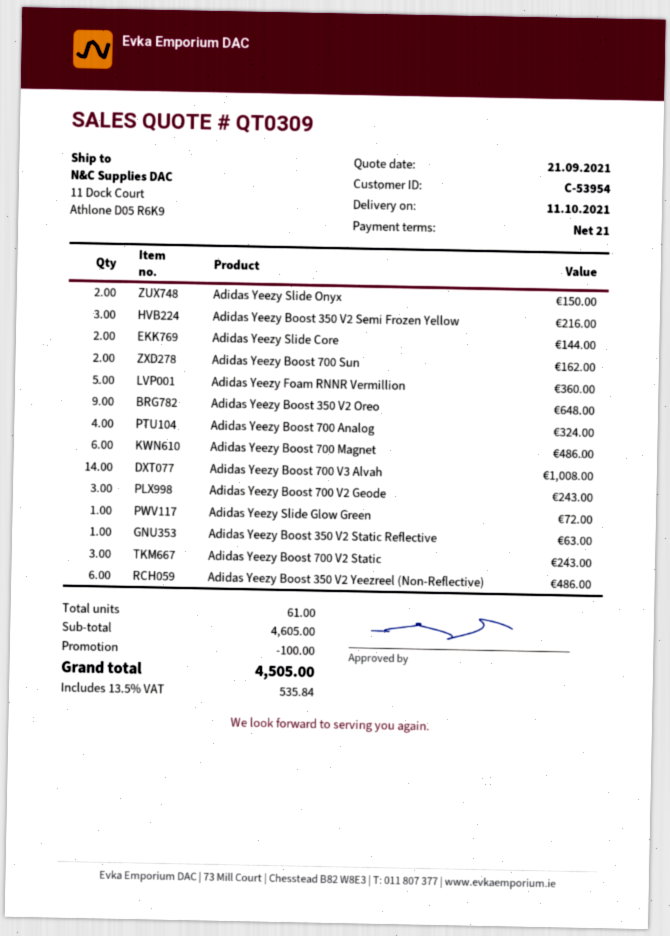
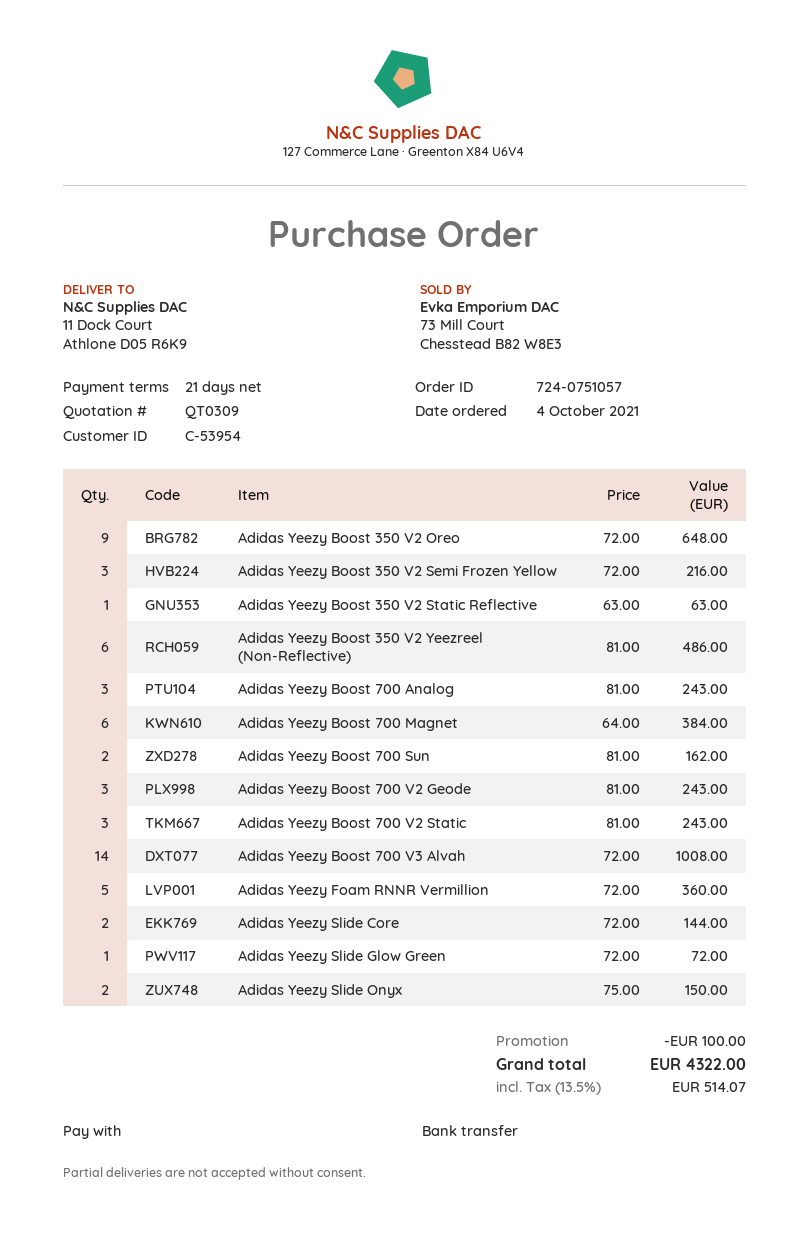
Adidas Yeezy Boost 700 Analog: 4 for 324.00 -> 3 for 243.00
Adidas Yeezy Boost 700 Magnet: 6 for 486.00 -> 6 for 384.00
tax: 13.5% = 535.84 -> 13.5% = 514.07
total: 4505.00 -> 4322.00

